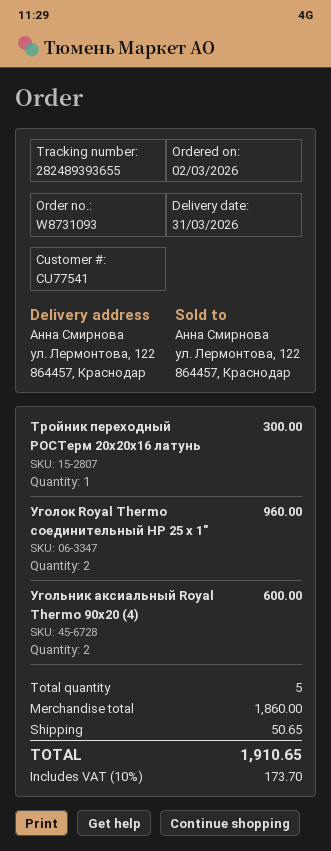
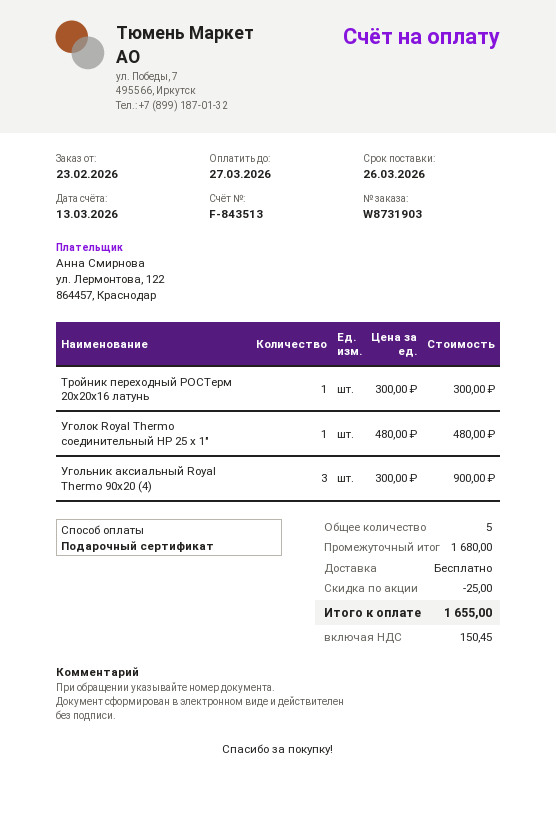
order number: W8731093 -> W8731903
order date: 2026-03-02 -> 2026-02-23
delivery date: 2026-03-31 -> 2026-03-26
Уголок Royal Thermo соединительный НР 25 x 1": 2 for 960.00 -> 1 for 480.00
Угольник аксиальный Royal Thermo 90х20 (4): 2 for 600.00 -> 3 for 900.00
subtotal: 1860.00 -> 1680.00
discount: none -> 25.00
shipping: 50.65 -> 0.00
tax: 173.70 -> 150.45
total: 1910.65 -> 1655.00

